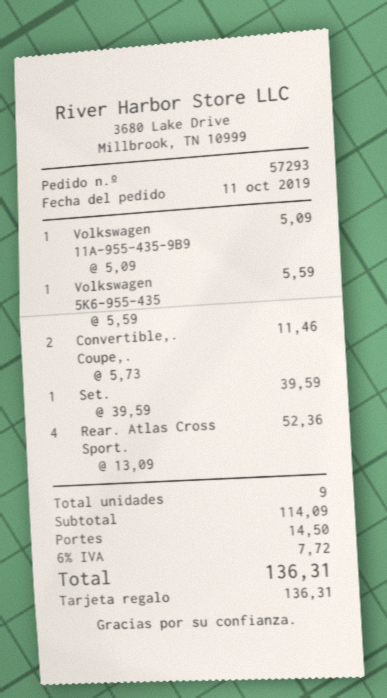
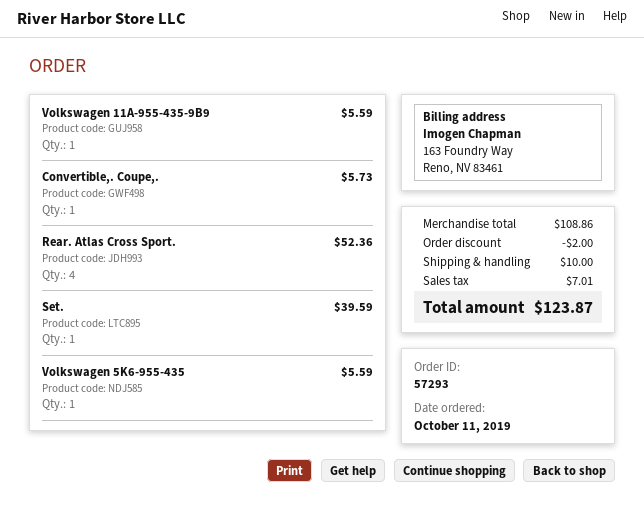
Volkswagen 11A-955-435-9B9: 1 for 5.09 -> 1 for 5.59
Convertible,. Coupe,.: 2 for 11.46 -> 1 for 5.73
subtotal: 114.09 -> 108.86
discount: none -> 2.00
shipping: 14.50 -> 10.00
tax: 7.72 -> 7.01
total: 136.31 -> 123.87

